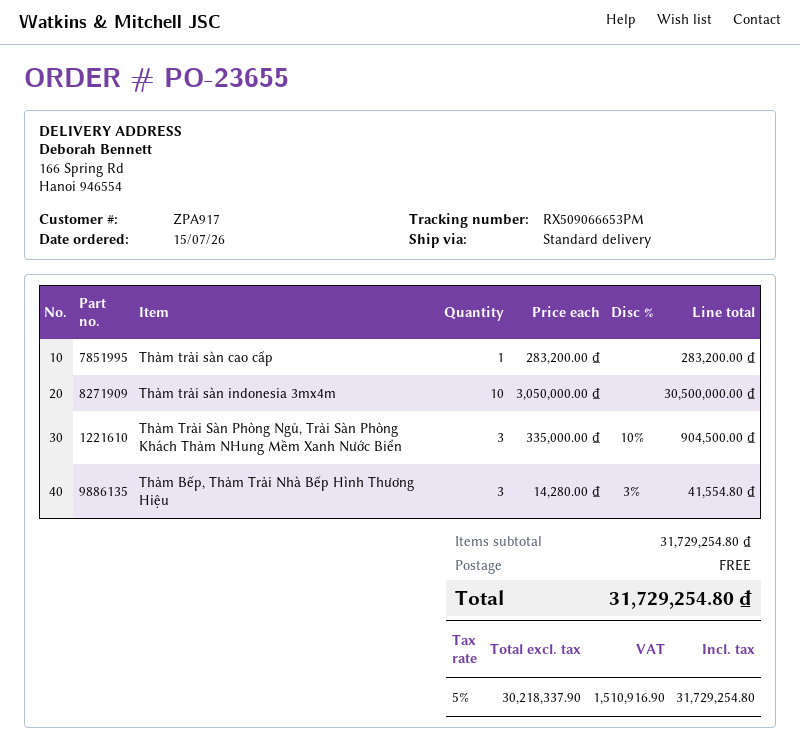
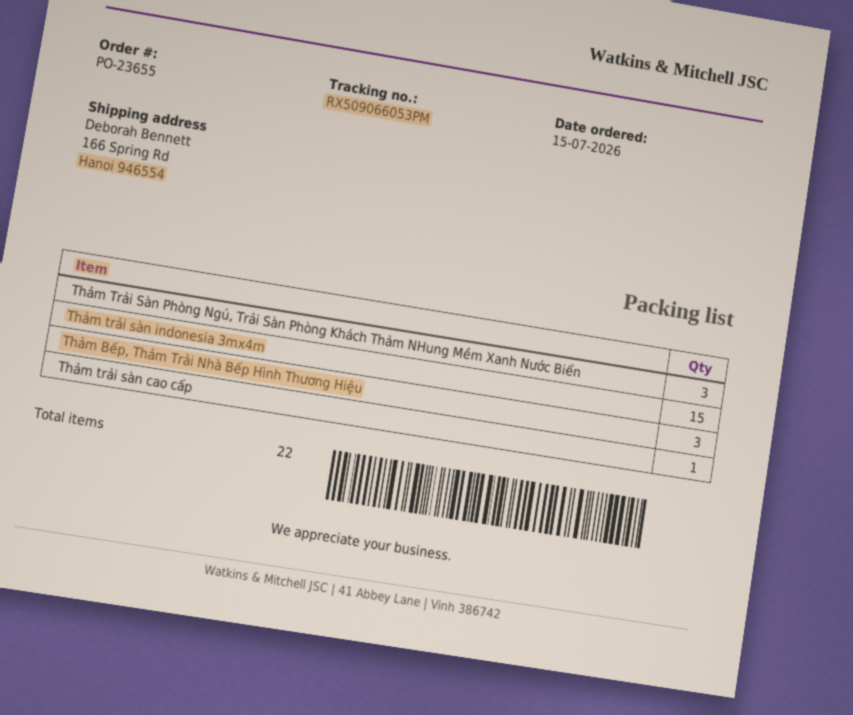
tracking number: RX509066653PM -> RX509066053PM
Thảm trải sàn indonesia 3mx4m: 10 -> 15

